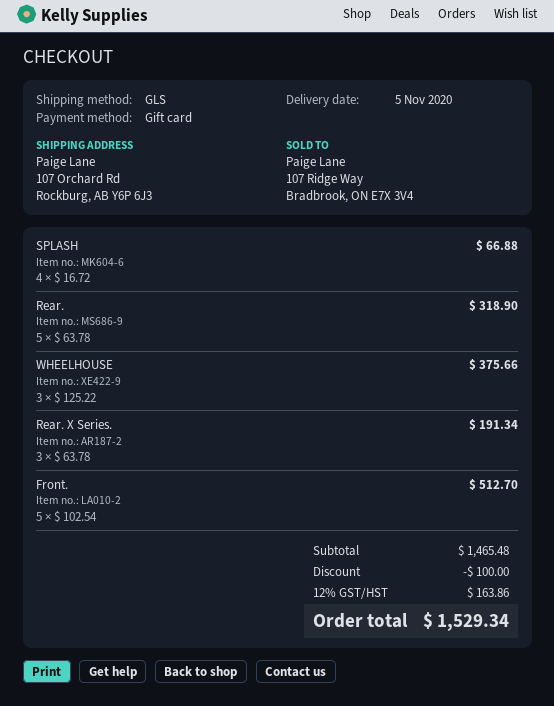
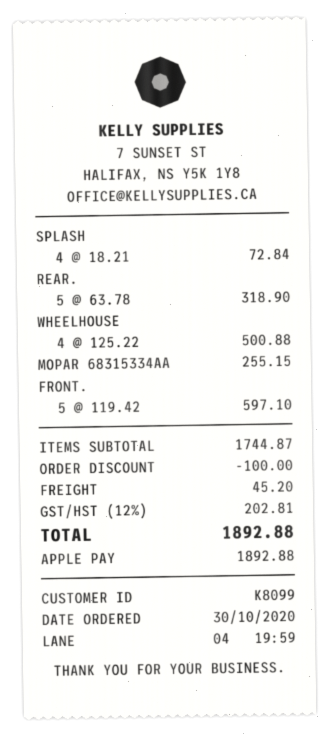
payment method: gift card -> Apple Pay
SPLASH: 4 x 16.72 = 66.88 -> 4 x 18.21 = 72.84
WHEELHOUSE: 3 x 125.22 = 375.66 -> 4 x 125.22 = 500.88
Rear. X Series.: 3 x 63.78 = 191.34 -> none
Front.: 5 x 102.54 = 512.70 -> 5 x 119.42 = 597.10
MOPAR 68315334AA: none -> 1 x 255.15 = 255.15
subtotal: 1465.48 -> 1744.87
shipping: none -> 45.20
tax: 12% = 163.86 -> 12% = 202.81
total: 1529.34 -> 1892.88

